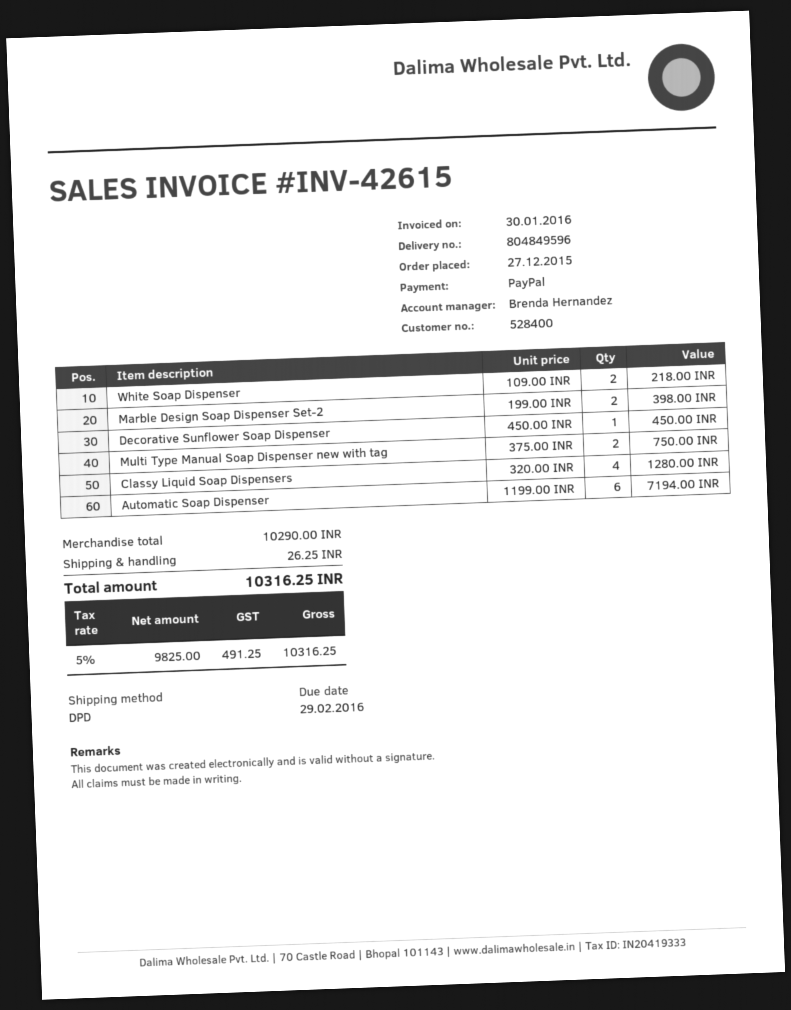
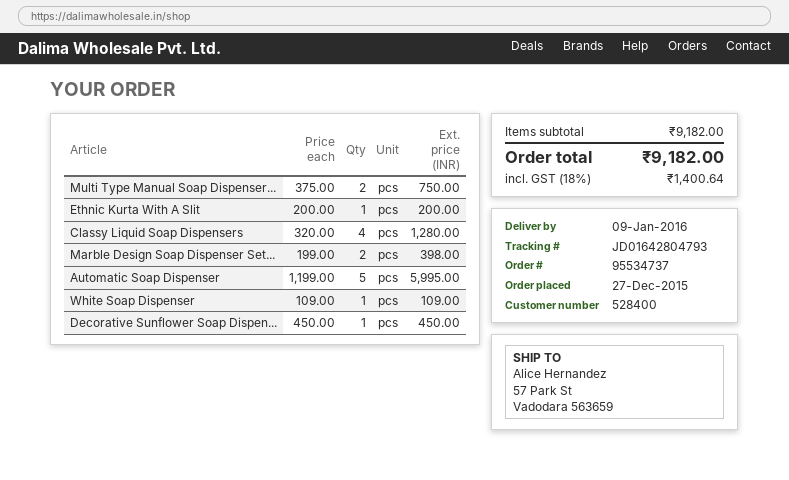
White Soap Dispenser: 2 x 109.00 = 218.00 -> 1 x 109.00 = 109.00
Automatic Soap Dispenser: 6 x 1199.00 = 7194.00 -> 5 x 1199.00 = 5995.00
Ethnic Kurta With A Slit: none -> 1 x 200.00 = 200.00
subtotal: 10290.00 -> 9182.00
shipping: 26.25 -> none
tax: 5% = 491.25 -> 18% = 1400.64
total: 10316.25 -> 9182.00

